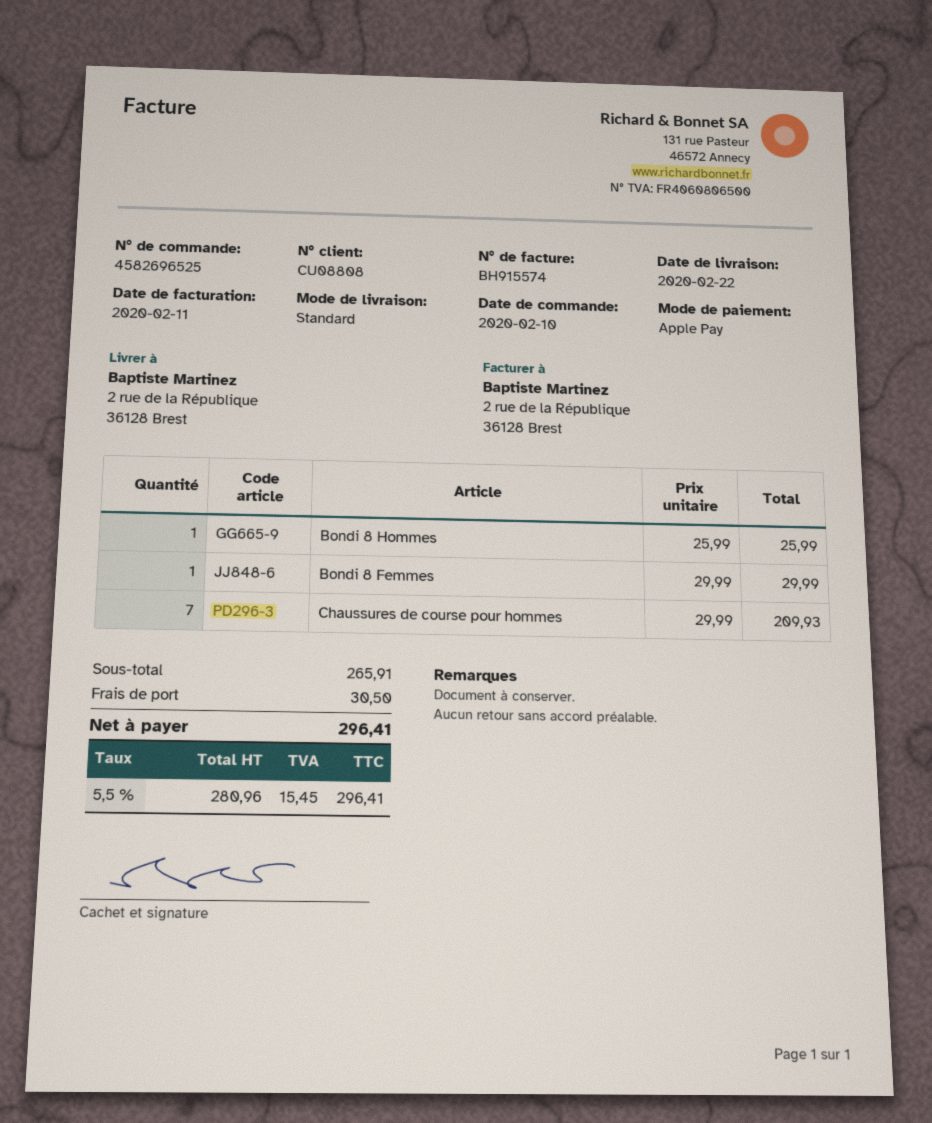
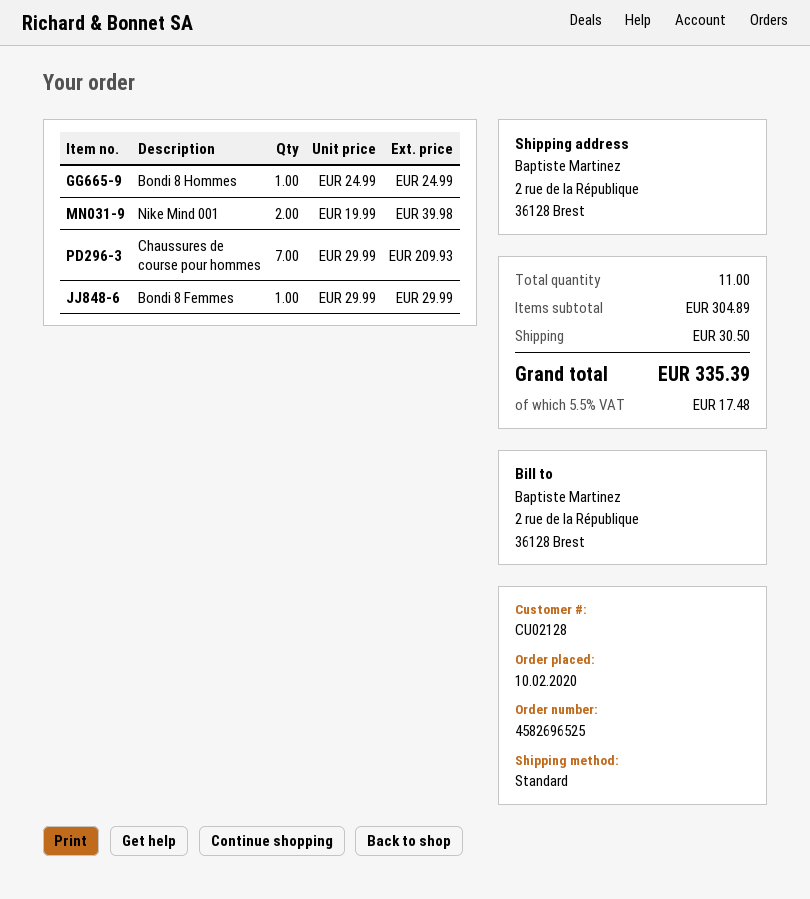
customer number: CU08808 -> CU02128
Bondi 8 Hommes: 1 x 25.99 = 25.99 -> 1 x 24.99 = 24.99
Nike Mind 001: none -> 2 x 19.99 = 39.98
subtotal: 265.91 -> 304.89
tax: 5.5% = 15.45 -> 5.5% = 17.48
total: 296.41 -> 335.39

